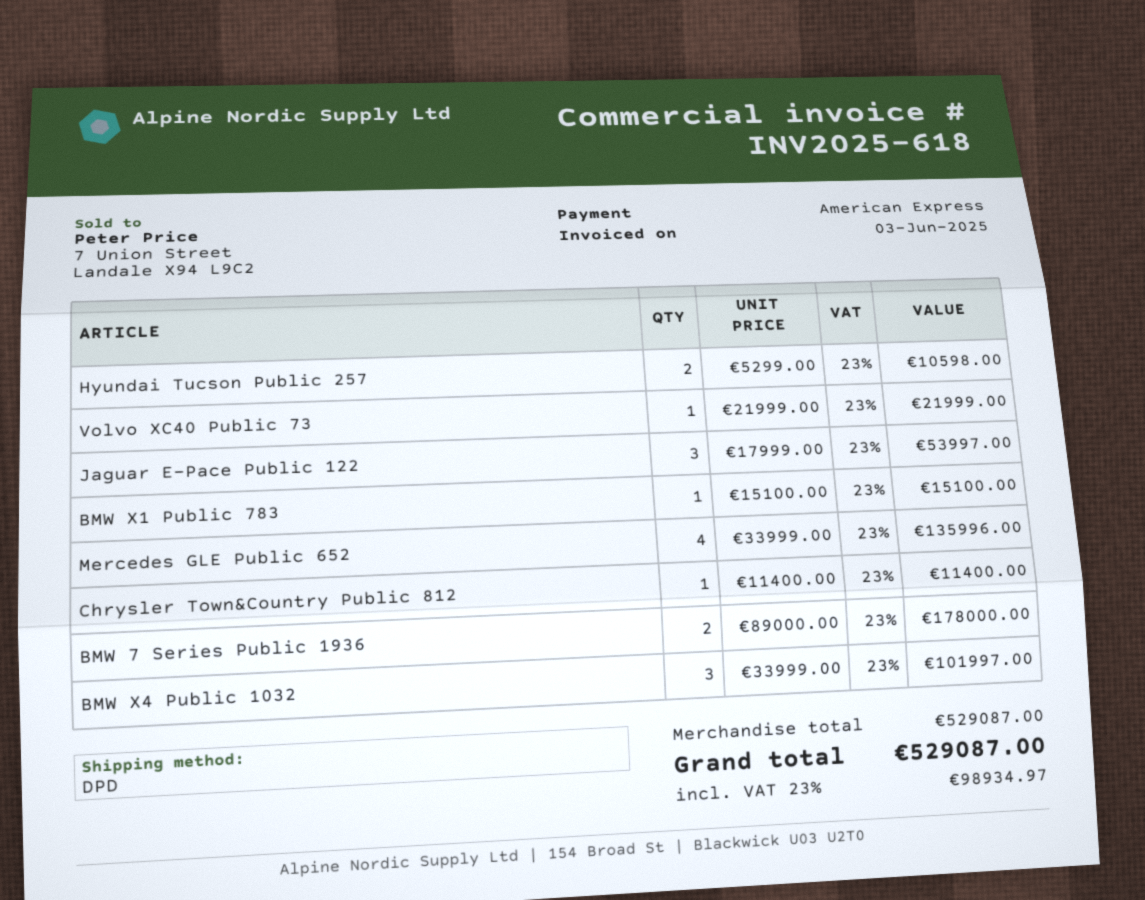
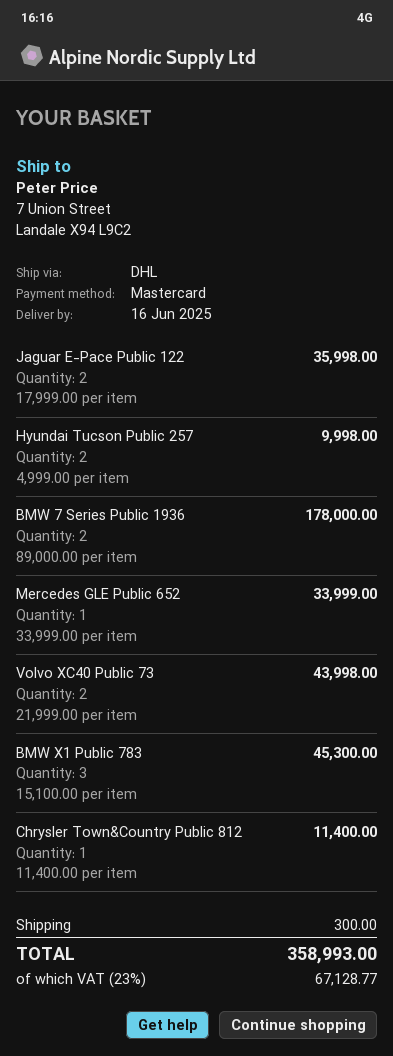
payment method: American Express -> Mastercard
shipping method: DPD -> DHL
Hyundai Tucson Public 257: 2 x 5299.00 = 10598.00 -> 2 x 4999.00 = 9998.00
Volvo XC40 Public 73: 1 x 21999.00 = 21999.00 -> 2 x 21999.00 = 43998.00
Jaguar E-Pace Public 122: 3 x 17999.00 = 53997.00 -> 2 x 17999.00 = 35998.00
BMW X1 Public 783: 1 x 15100.00 = 15100.00 -> 3 x 15100.00 = 45300.00
Mercedes GLE Public 652: 4 x 33999.00 = 135996.00 -> 1 x 33999.00 = 33999.00
BMW X4 Public 1032: 3 x 33999.00 = 101997.00 -> none
shipping: none -> 300.00
tax: 23% = 98934.97 -> 23% = 67128.77
total: 529087.00 -> 358993.00

